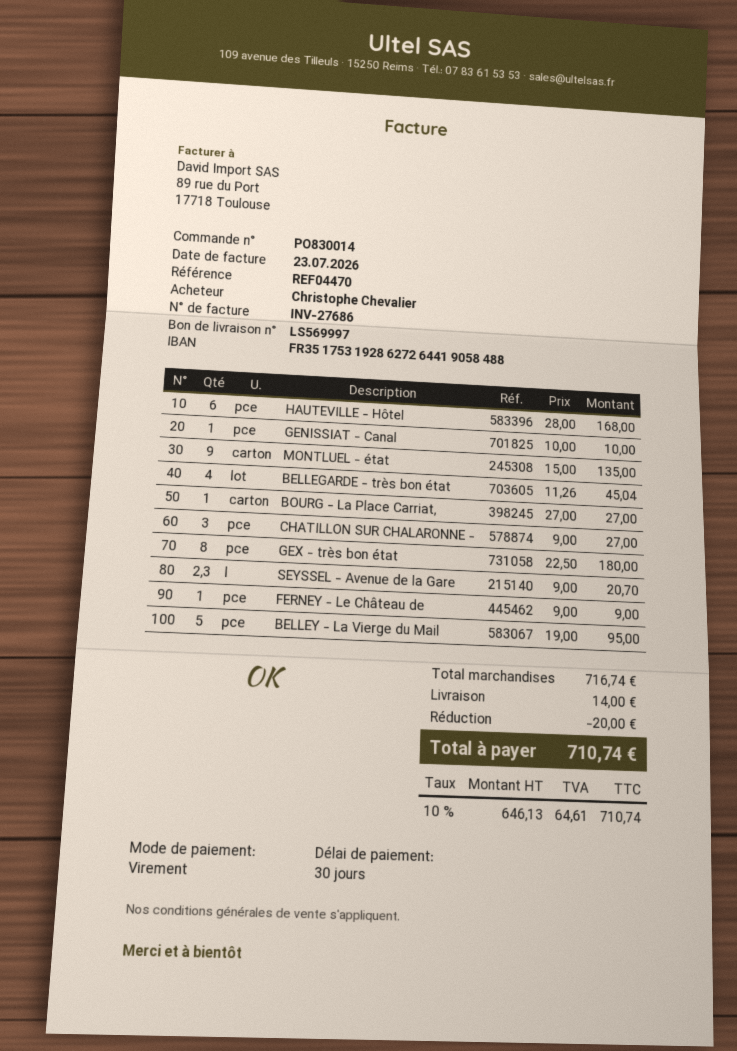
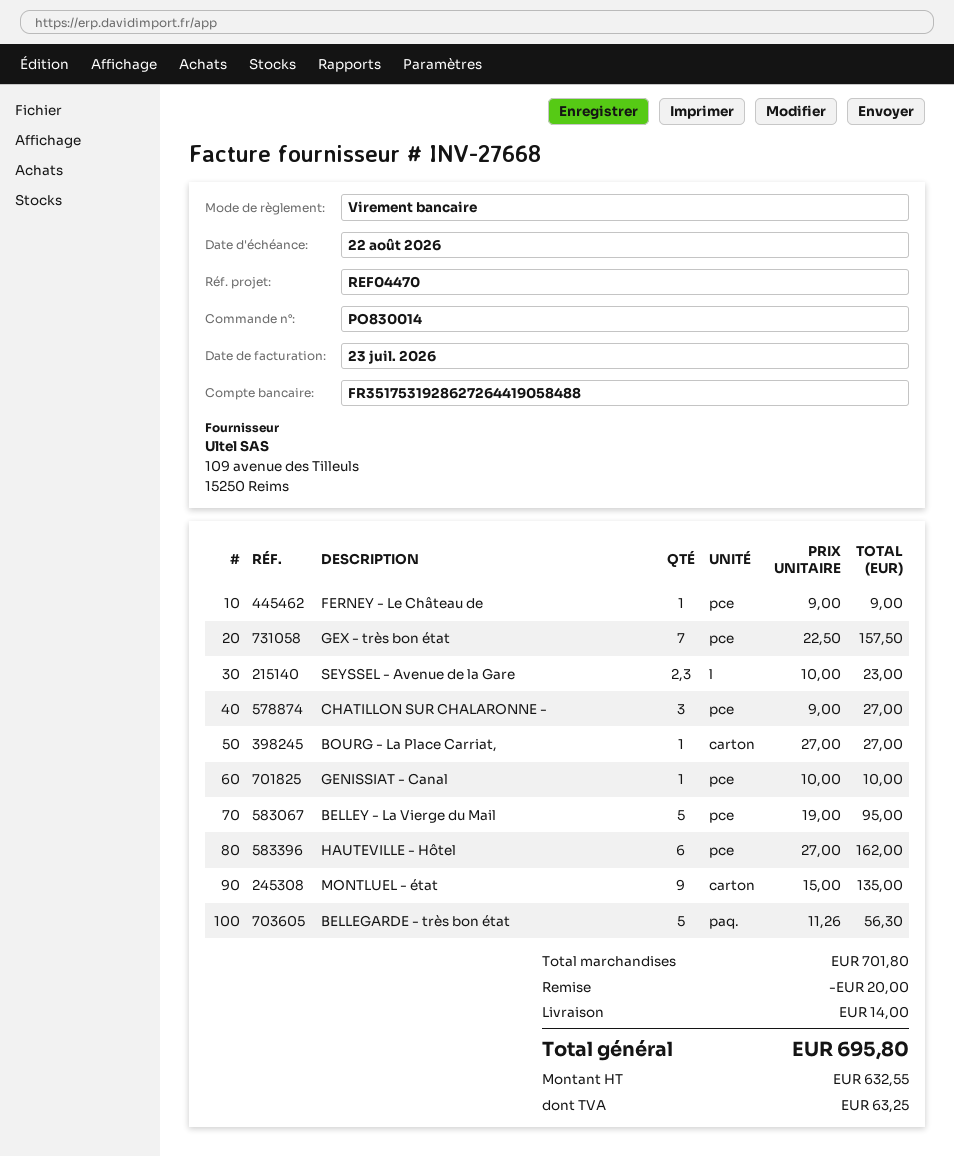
invoice number: INV-27686 -> INV-27668
HAUTEVILLE - Hôtel: 6 x 28.00 = 168.00 -> 6 x 27.00 = 162.00
BELLEGARDE - très bon état: 4 x 11.26 = 45.04 -> 5 x 11.26 = 56.30
GEX - très bon état: 8 x 22.50 = 180.00 -> 7 x 22.50 = 157.50
SEYSSEL - Avenue de la Gare: 2.3 x 9.00 = 20.70 -> 2.3 x 10.00 = 23.00
subtotal: 716.74 -> 701.80
net: 646.13 -> 632.55
tax: 64.61 -> 63.25
total: 710.74 -> 695.80

